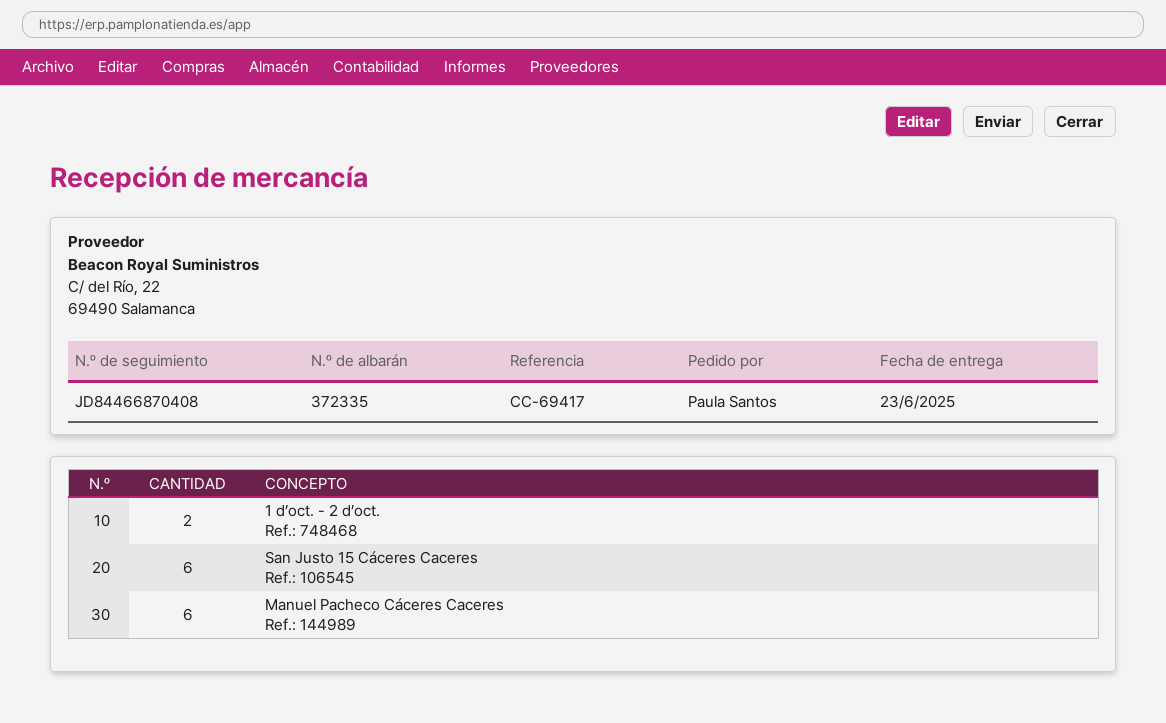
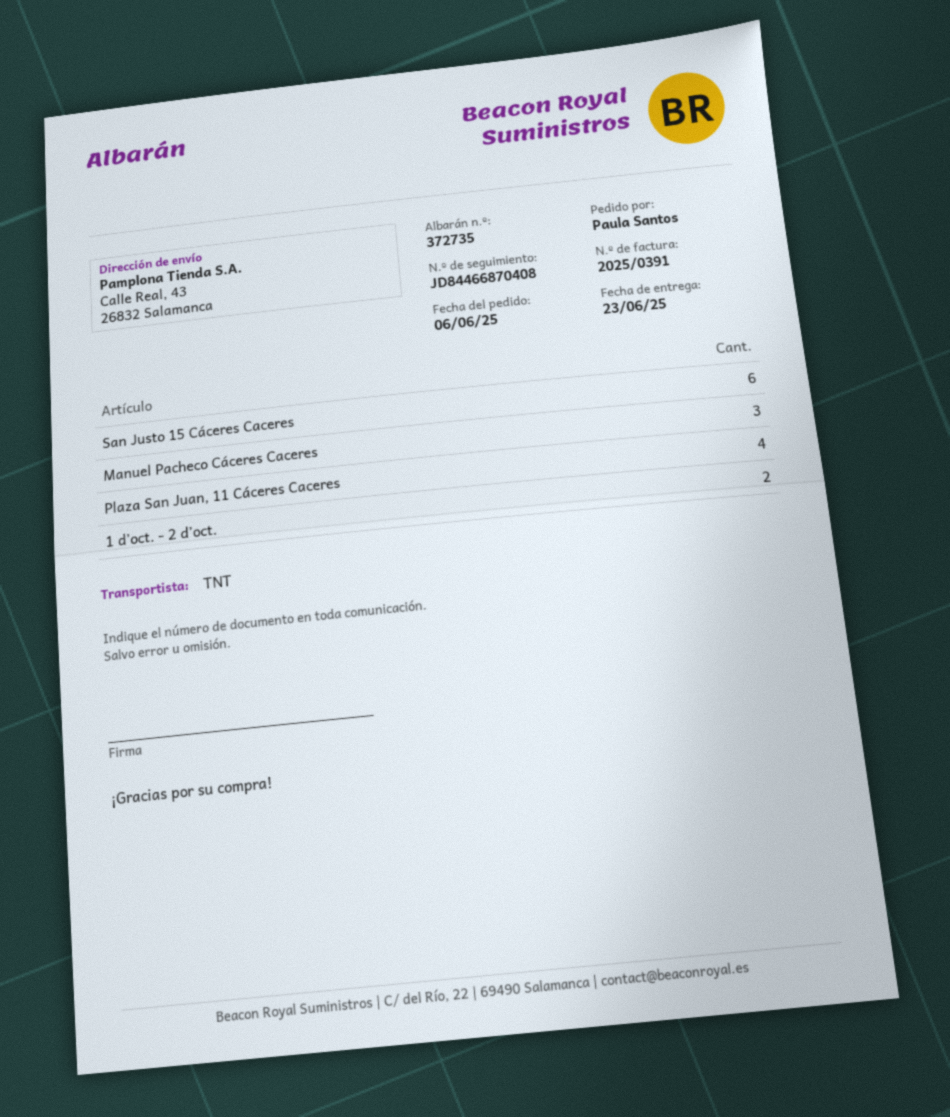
delivery note number: 372335 -> 372735
Manuel Pacheco Cáceres Caceres: 6 -> 3
Plaza San Juan, 11 Cáceres Caceres: none -> 4

